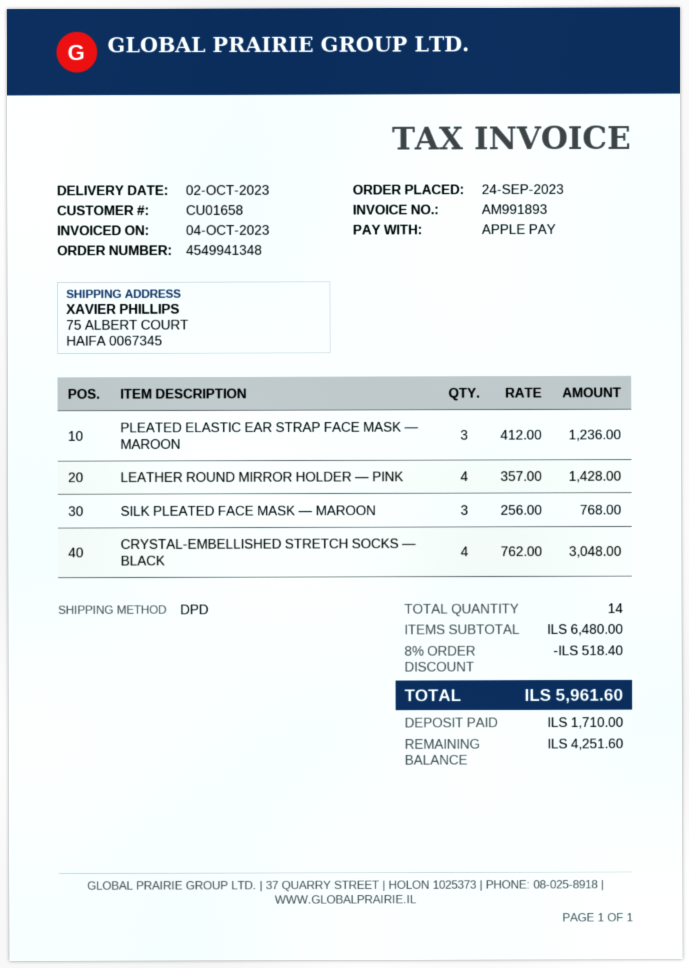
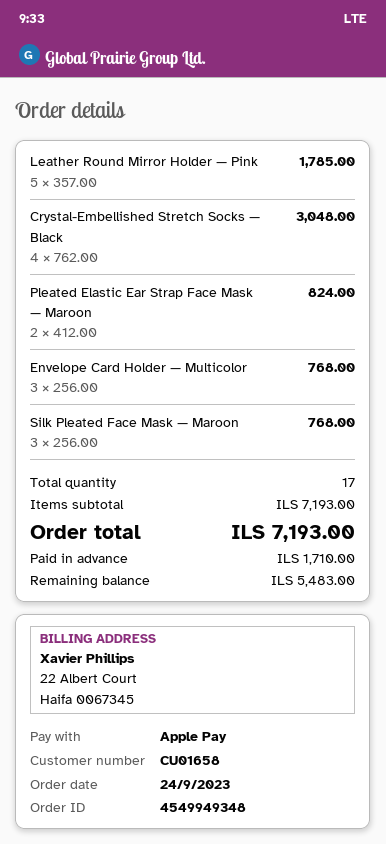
order number: 4549941348 -> 4549949348
PLEATED ELASTIC EAR STRAP FACE MASK — MAROON: 3 x 412.00 = 1236.00 -> 2 x 412.00 = 824.00
LEATHER ROUND MIRROR HOLDER — PINK: 4 x 357.00 = 1428.00 -> 5 x 357.00 = 1785.00
Envelope Card Holder — Multicolor: none -> 3 x 256.00 = 768.00
total quantity: 14 -> 17
subtotal: 6480.00 -> 7193.00
discount: 8% = 518.40 -> none
total: 5961.60 -> 7193.00
balance: 4251.60 -> 5483.00

